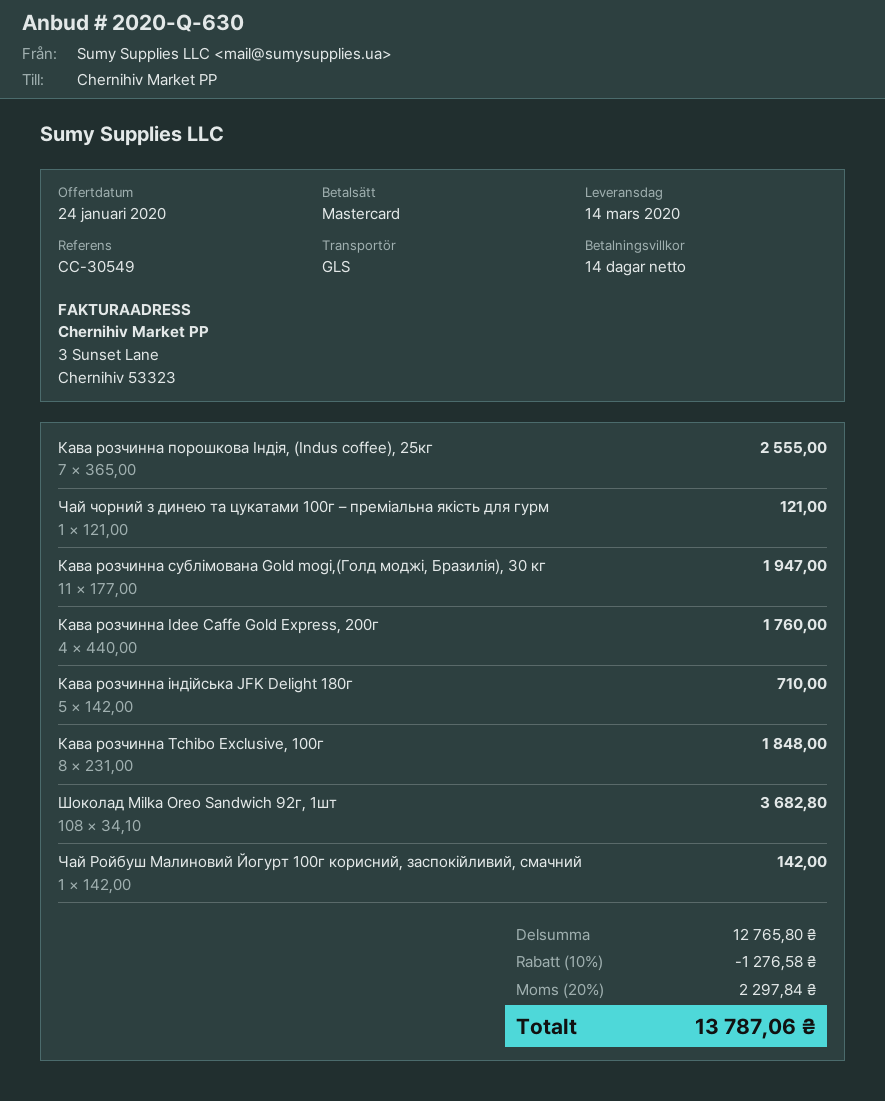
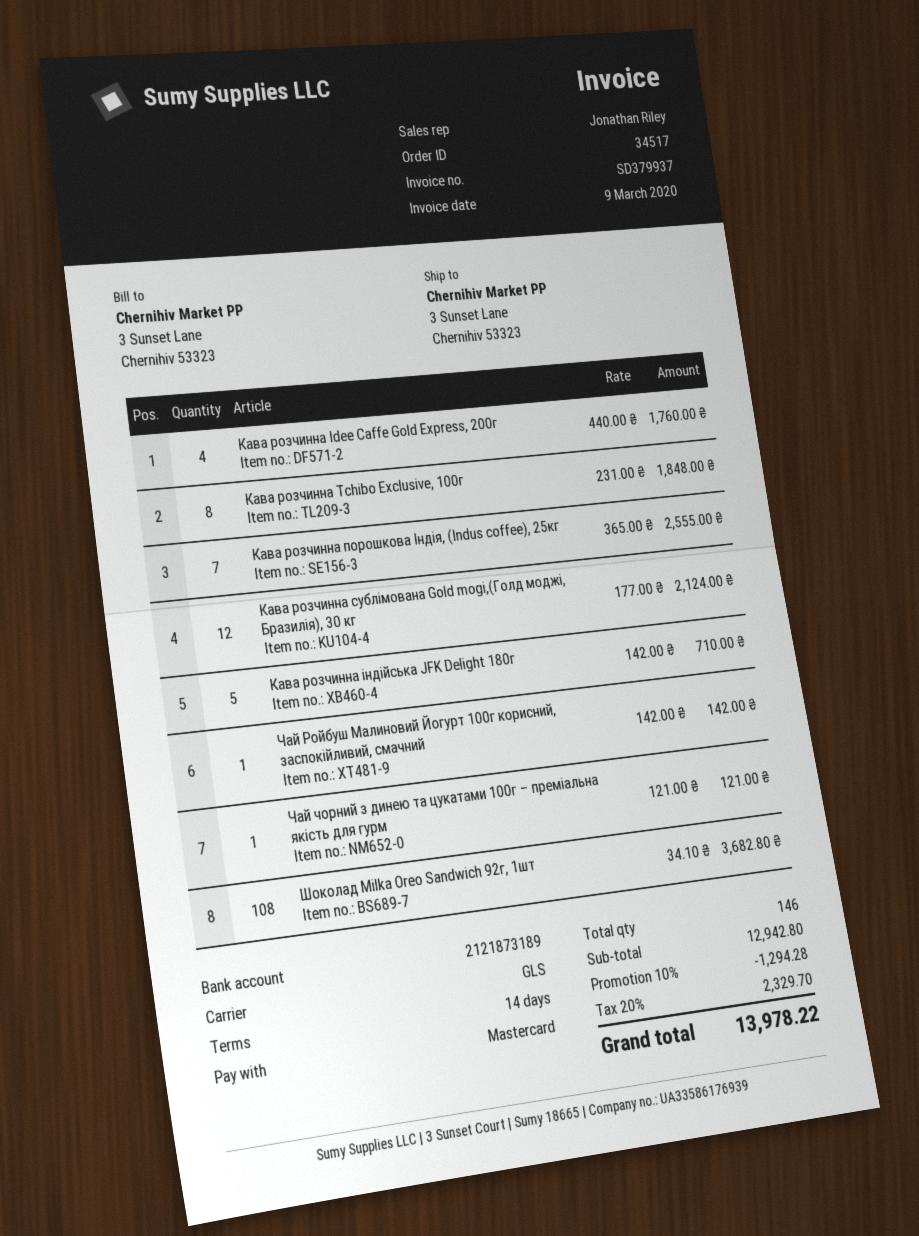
Кава розчинна сублімована Gold mogi,(Голд моджі, Бразилія), 30 кг: 11 x 177.00 = 1947.00 -> 12 x 177.00 = 2124.00
subtotal: 12765.80 -> 12942.80
discount: 10% = 1276.58 -> 10% = 1294.28
tax: 20% = 2297.84 -> 20% = 2329.70
total: 13787.06 -> 13978.22

